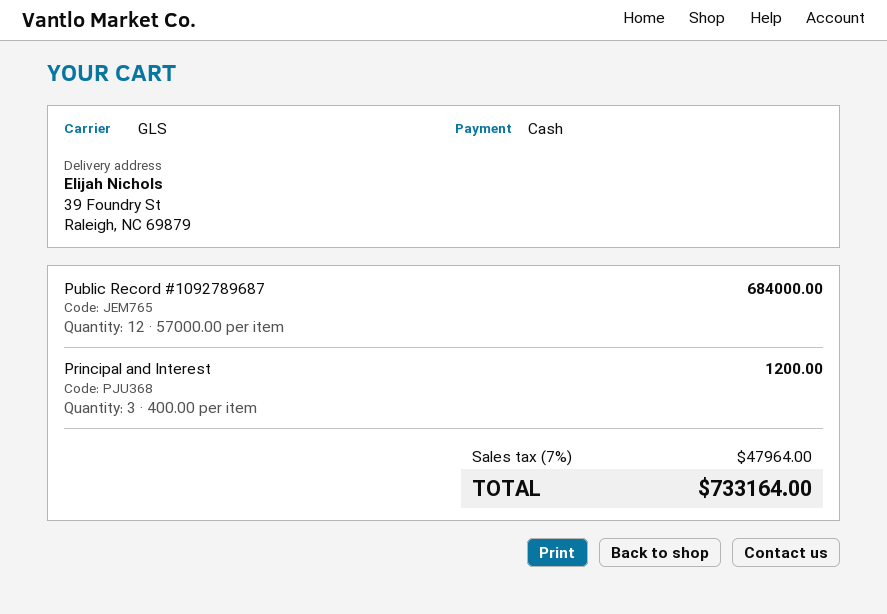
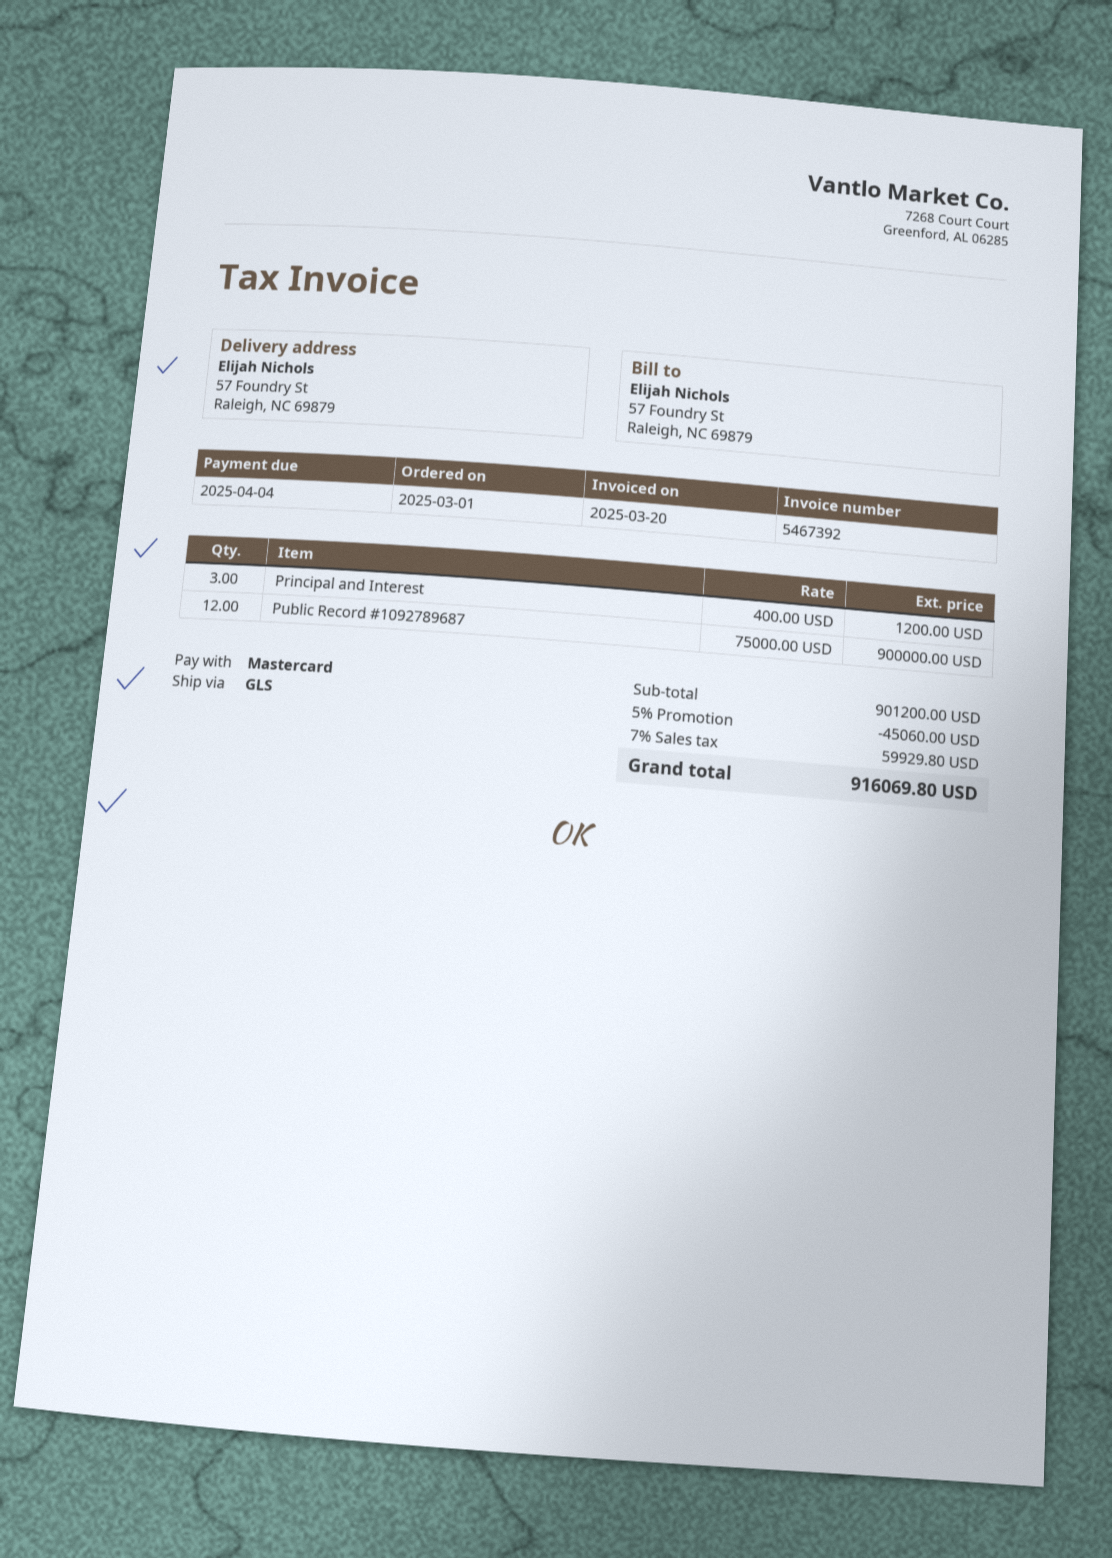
payment method: cash -> Mastercard
ship to: 39 Foundry St, Raleigh, NC 69879 -> 57 Foundry St, Raleigh, NC 69879
Public Record #1092789687: 12 x 57000.00 = 684000.00 -> 12 x 75000.00 = 900000.00
discount: none -> 5% = 45060.00
tax: 7% = 47964.00 -> 7% = 59929.80
total: 733164.00 -> 916069.80

